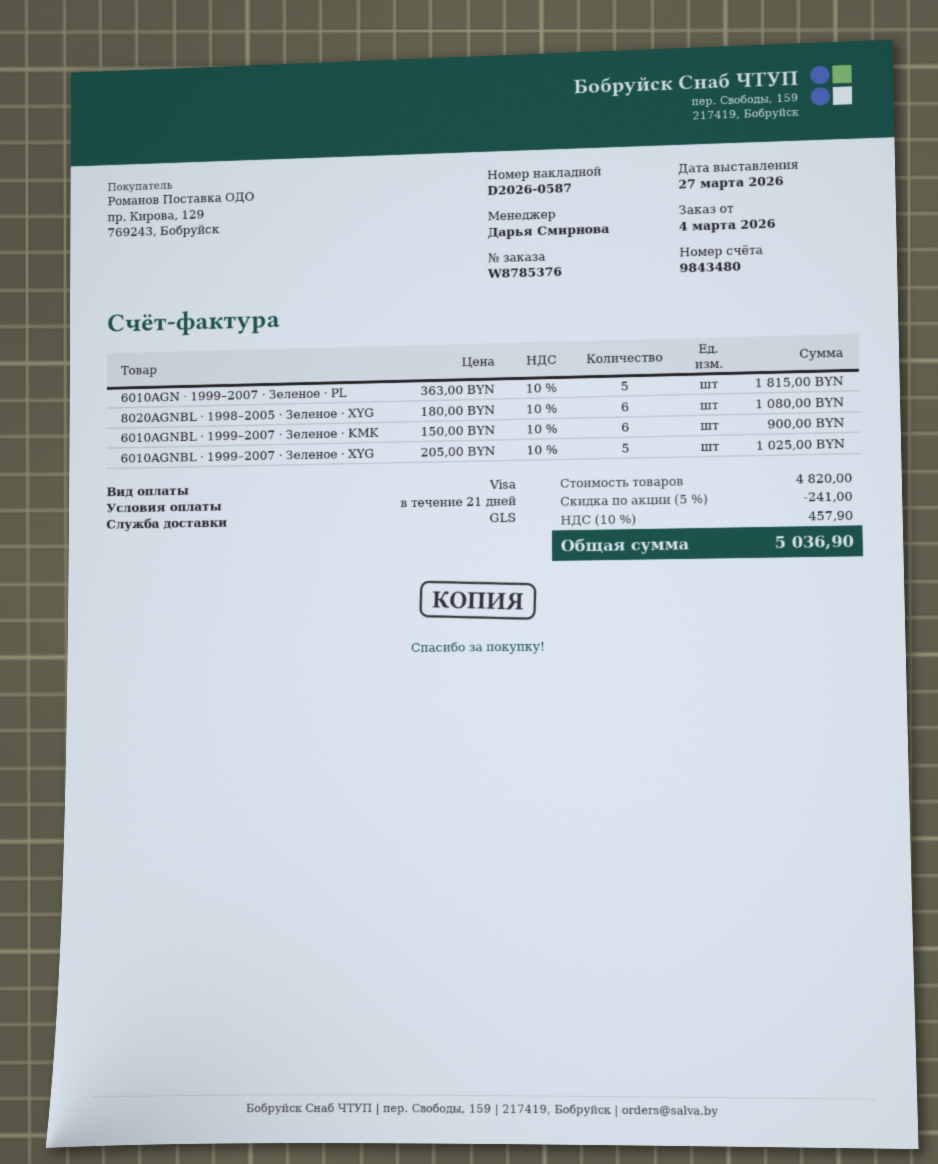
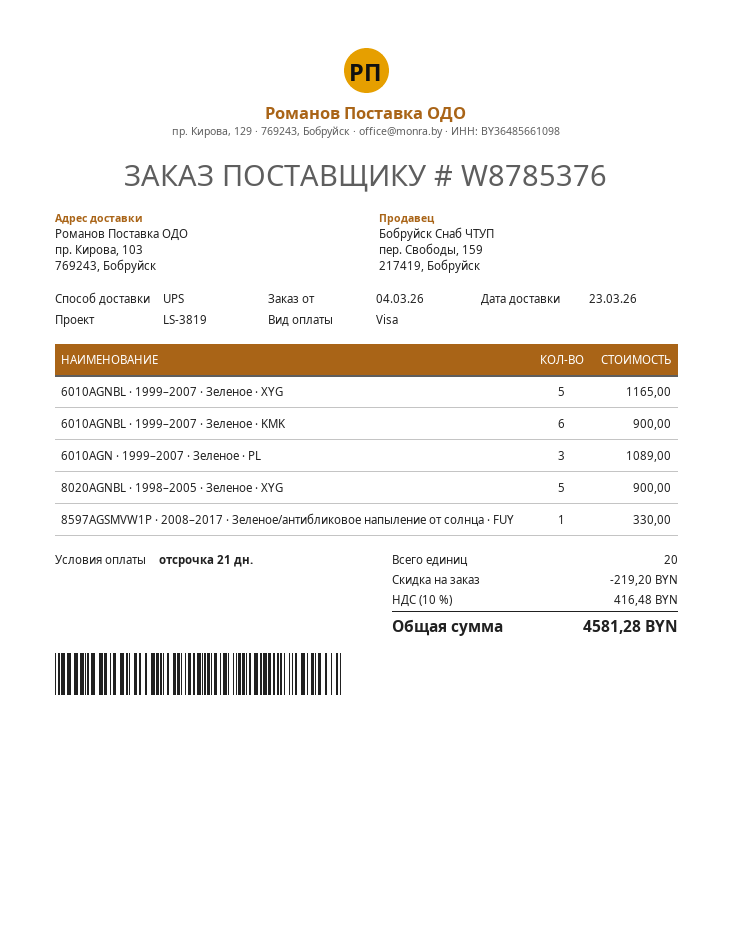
shipping method: GLS -> UPS
6010AGN · 1999–2007 · Зеленое · PL: 5 for 1815.00 -> 3 for 1089.00
8020AGNBL · 1998–2005 · Зеленое · XYG: 6 for 1080.00 -> 5 for 900.00
6010AGNBL · 1999–2007 · Зеленое · XYG: 5 for 1025.00 -> 5 for 1165.00
8597AGSMVW1P · 2008–2017 · Зеленое/антибликовое напыление от солнца · FUY: none -> 1 for 330.00
discount: 241.00 -> 219.20
tax: 10% = 457.90 -> 10% = 416.48
total: 5036.90 -> 4581.28

